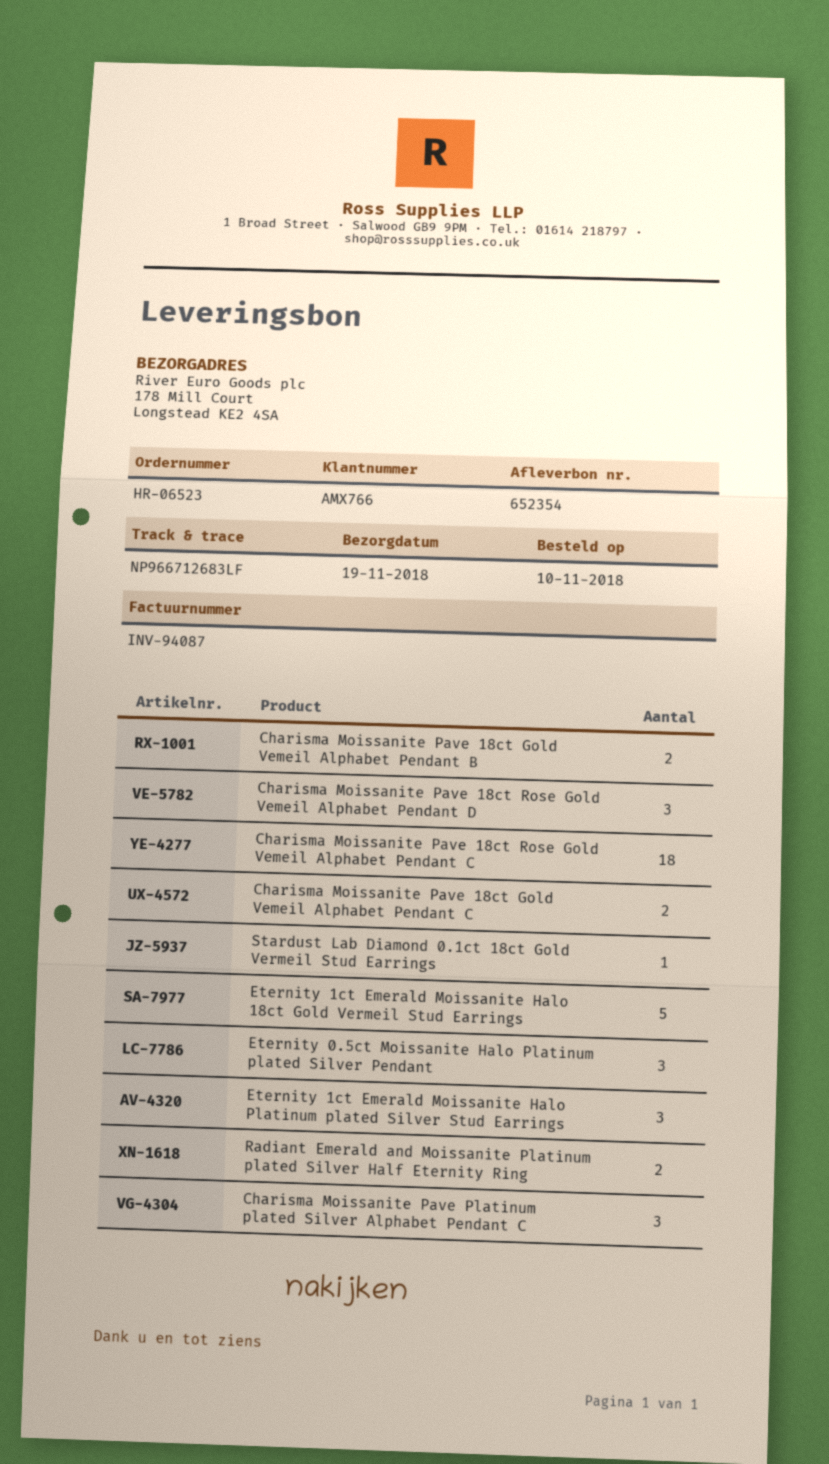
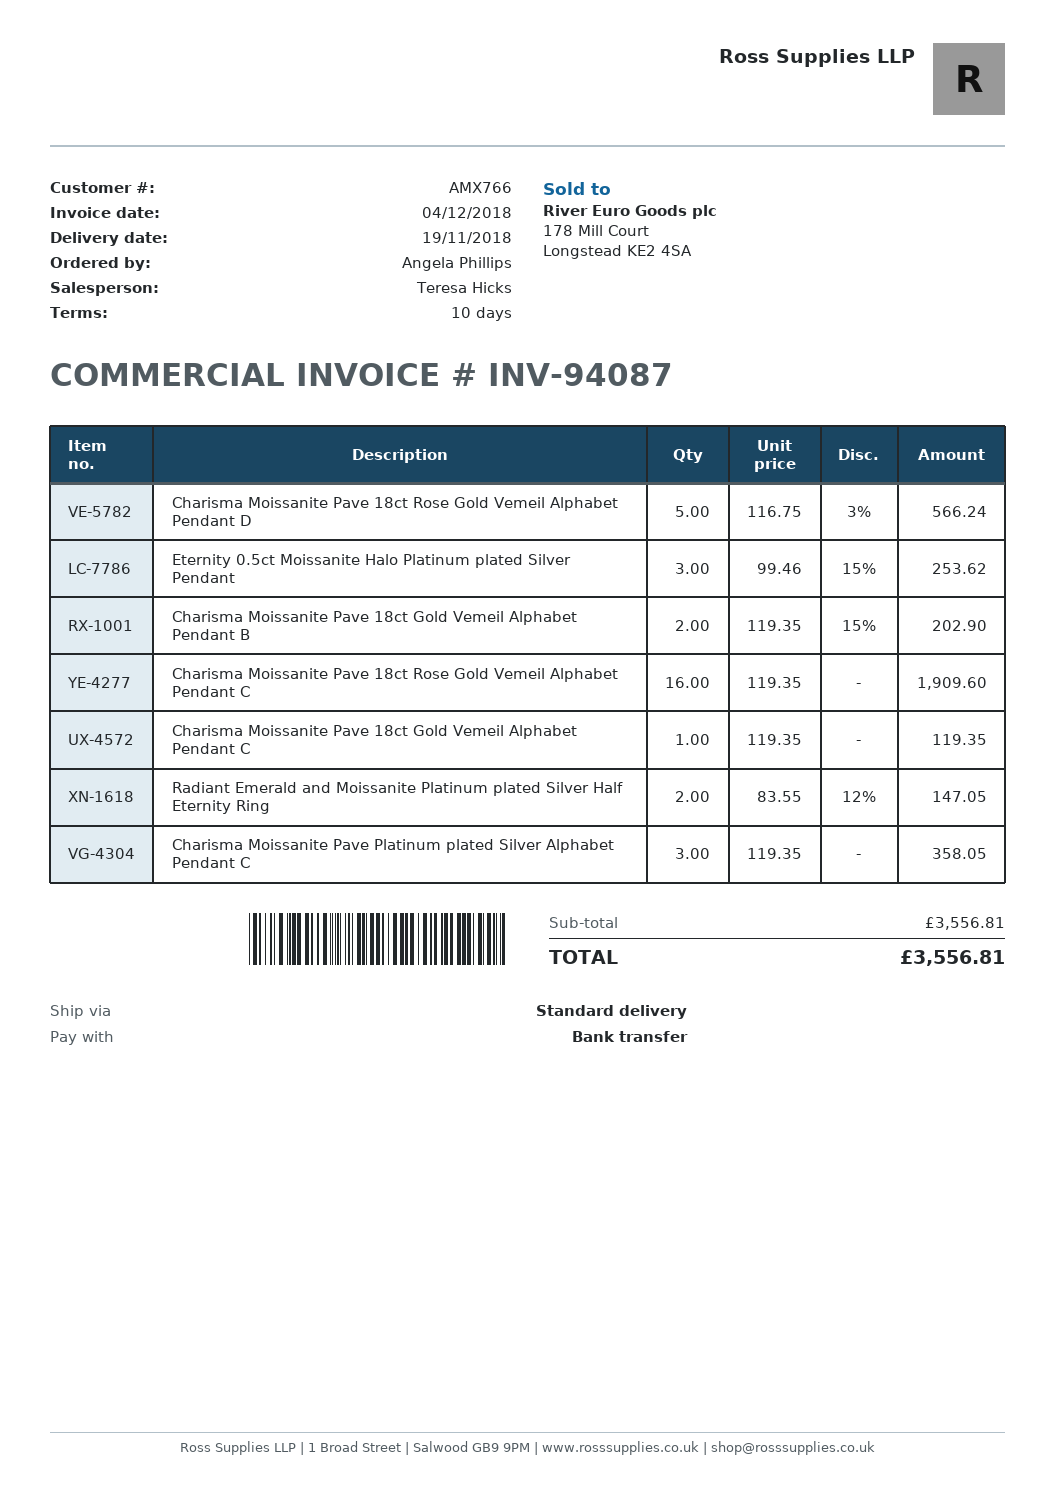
Charisma Moissanite Pave 18ct Rose Gold Vemeil Alphabet Pendant D: 3 -> 5
Charisma Moissanite Pave 18ct Rose Gold Vemeil Alphabet Pendant C: 18 -> 16
Charisma Moissanite Pave 18ct Gold Vemeil Alphabet Pendant C: 2 -> 1
Stardust Lab Diamond 0.1ct 18ct Gold Vermeil Stud Earrings: 1 -> none
Eternity 1ct Emerald Moissanite Halo 18ct Gold Vermeil Stud Earrings: 5 -> none
Eternity 1ct Emerald Moissanite Halo Platinum plated Silver Stud Earrings: 3 -> none

